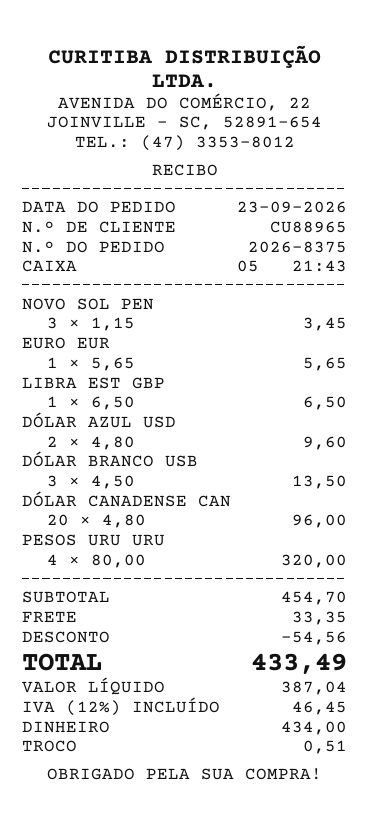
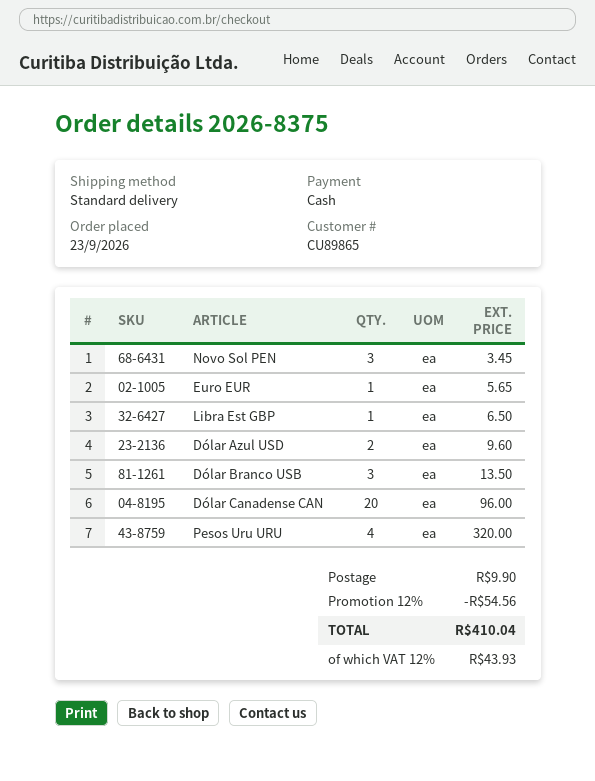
customer number: CU88965 -> CU89865
shipping: 33.35 -> 9.90
tax: 12% = 46.45 -> 12% = 43.93
total: 433.49 -> 410.04

